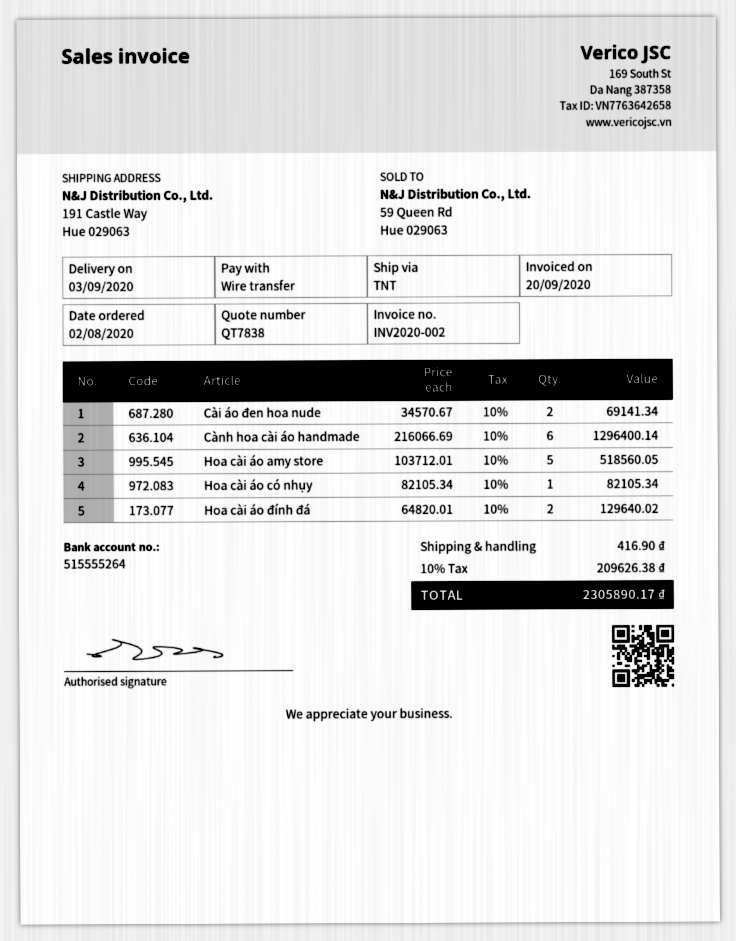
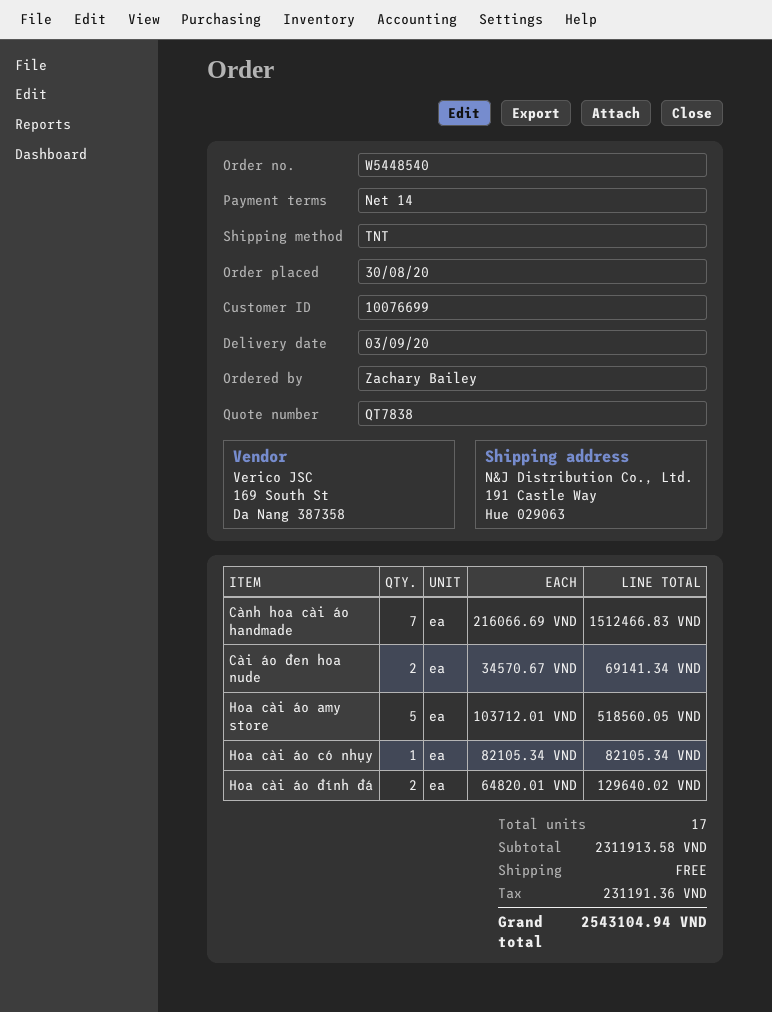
order date: 2020-08-02 -> 2020-08-30
Cành hoa cài áo handmade: 6 x 216066.69 = 1296400.14 -> 7 x 216066.69 = 1512466.83
shipping: 416.90 -> 0.00
tax: 209626.38 -> 231191.36
total: 2305890.17 -> 2543104.94

